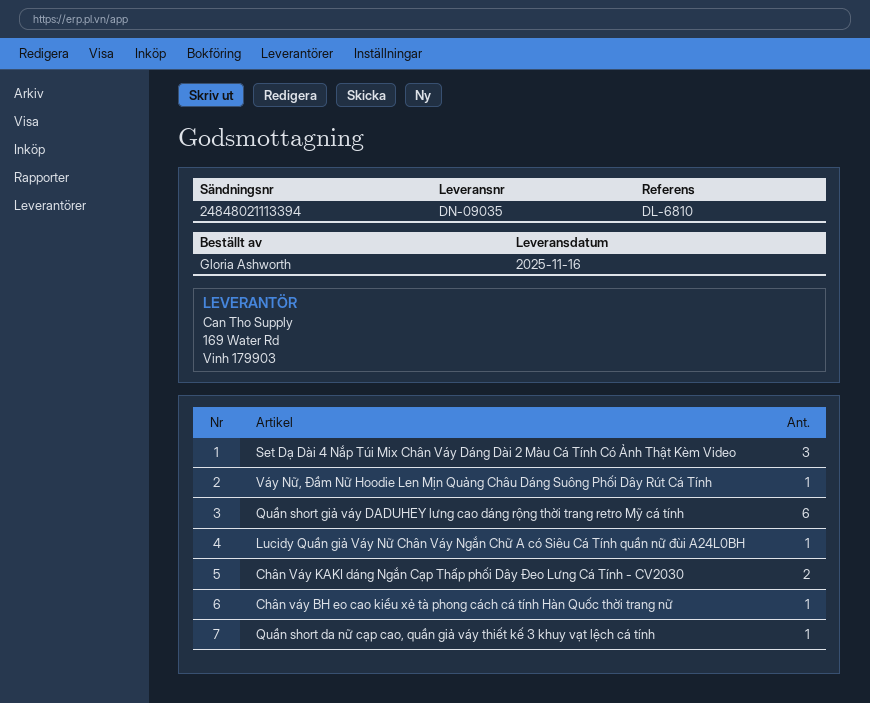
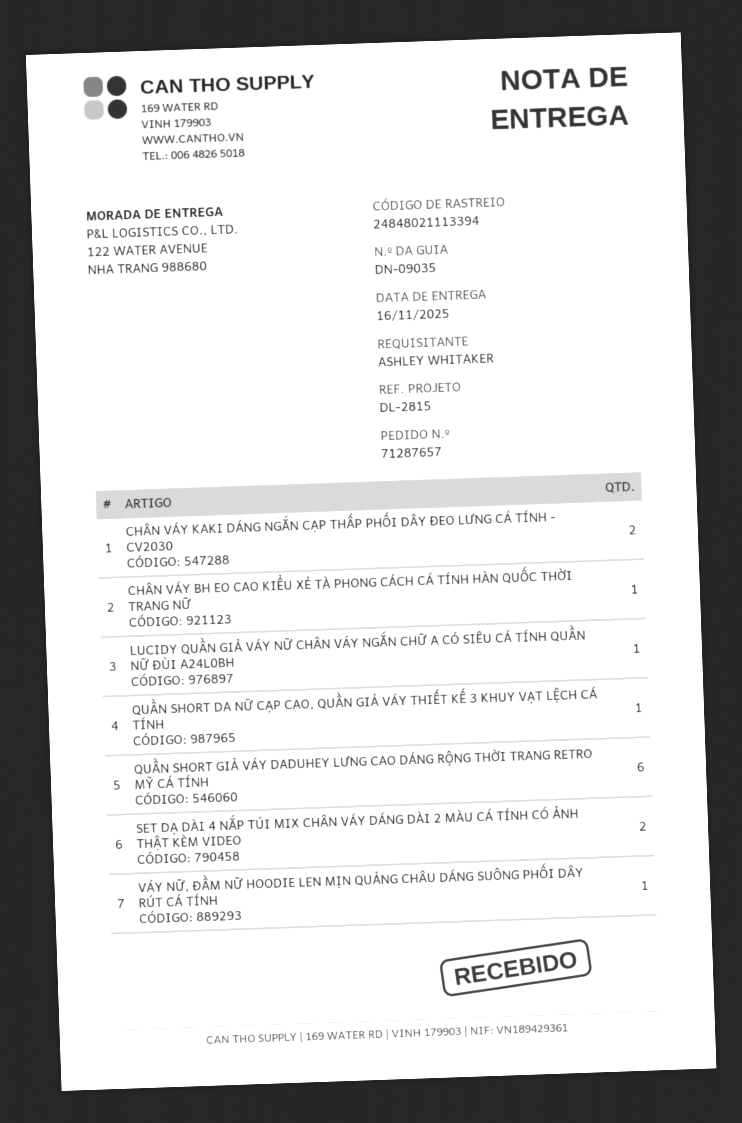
reference: DL-6810 -> DL-2815
ordered by: Gloria Ashworth -> ASHLEY WHITAKER
Set Dạ Dài 4 Nắp Túi Mix Chân Váy Dáng Dài 2 Màu Cá Tính Có Ảnh Thật Kèm Video: 3 -> 2

